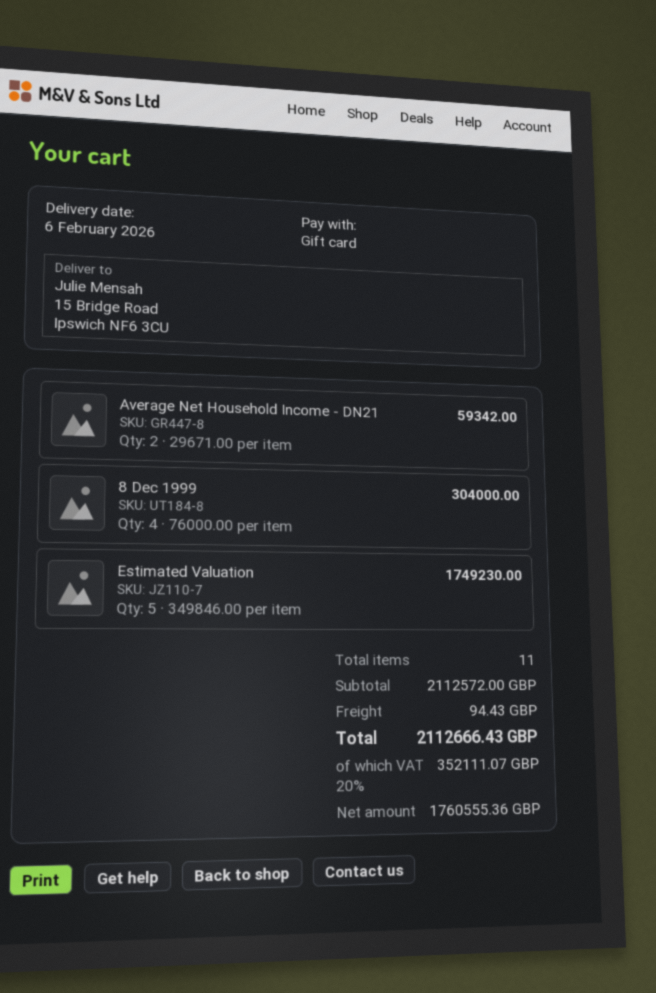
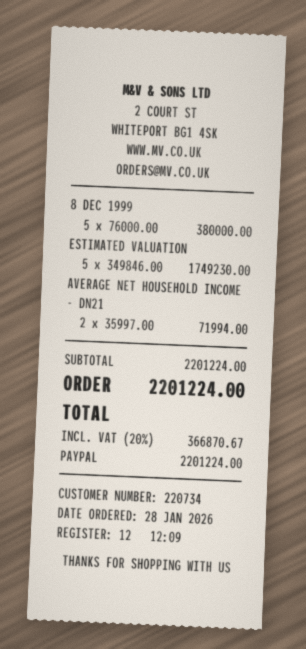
payment method: gift card -> PayPal
Average Net Household Income - DN21: 2 x 29671.00 = 59342.00 -> 2 x 35997.00 = 71994.00
8 Dec 1999: 4 x 76000.00 = 304000.00 -> 5 x 76000.00 = 380000.00
subtotal: 2112572.00 -> 2201224.00
shipping: 94.43 -> none
tax: 20% = 352111.07 -> 20% = 366870.67
total: 2112666.43 -> 2201224.00

